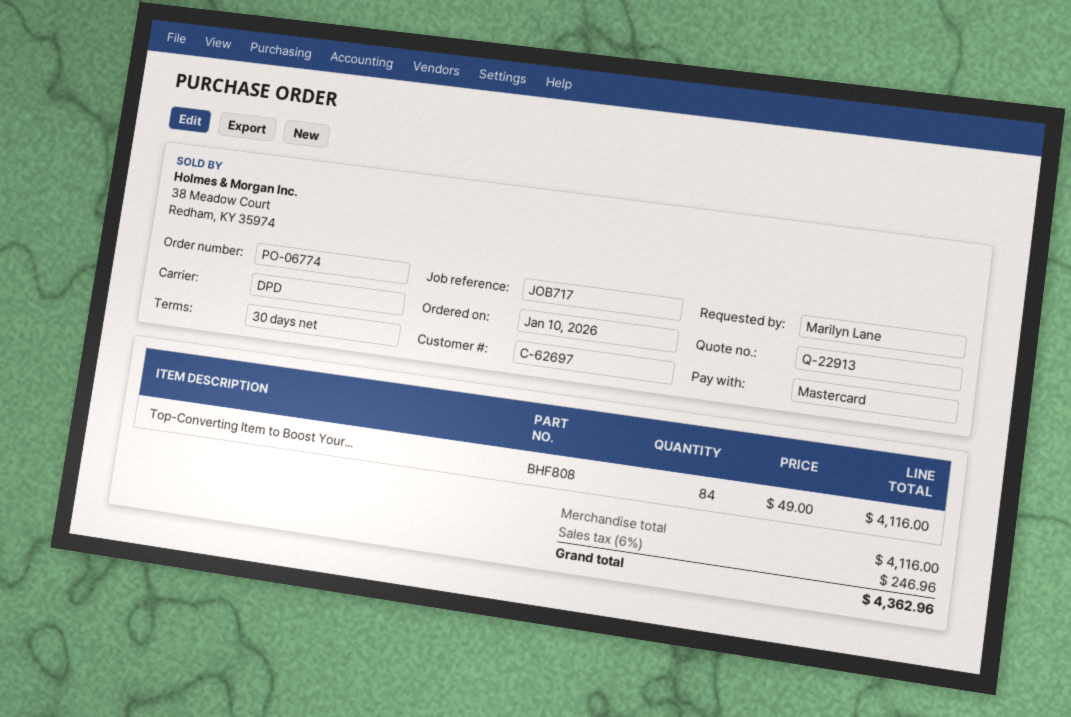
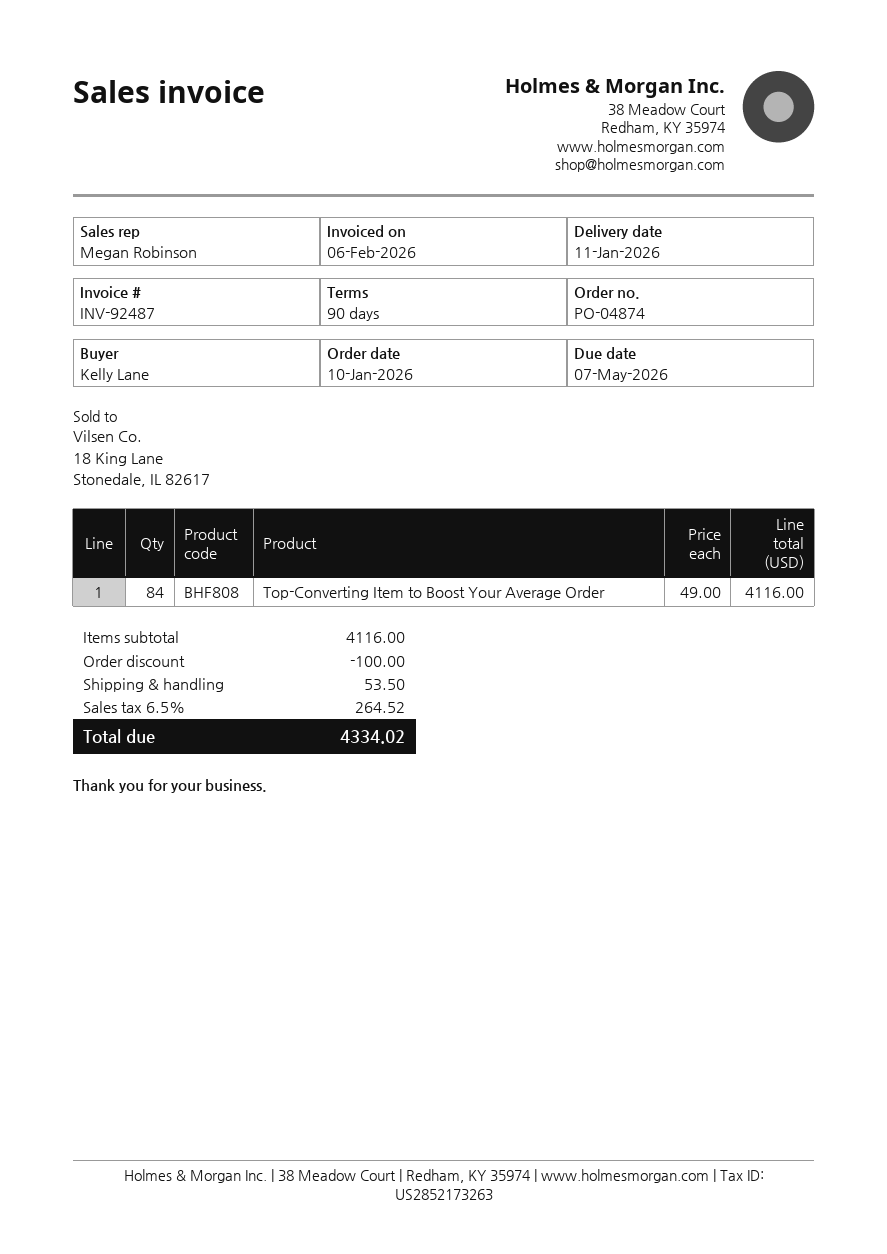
order number: PO-06774 -> PO-04874
payment terms: 30 days -> 90 days
ordered by: Marilyn Lane -> Kelly Lane
discount: none -> 100.00
shipping: none -> 53.50
tax: 6% = 246.96 -> 6.5% = 264.52
total: 4362.96 -> 4334.02

